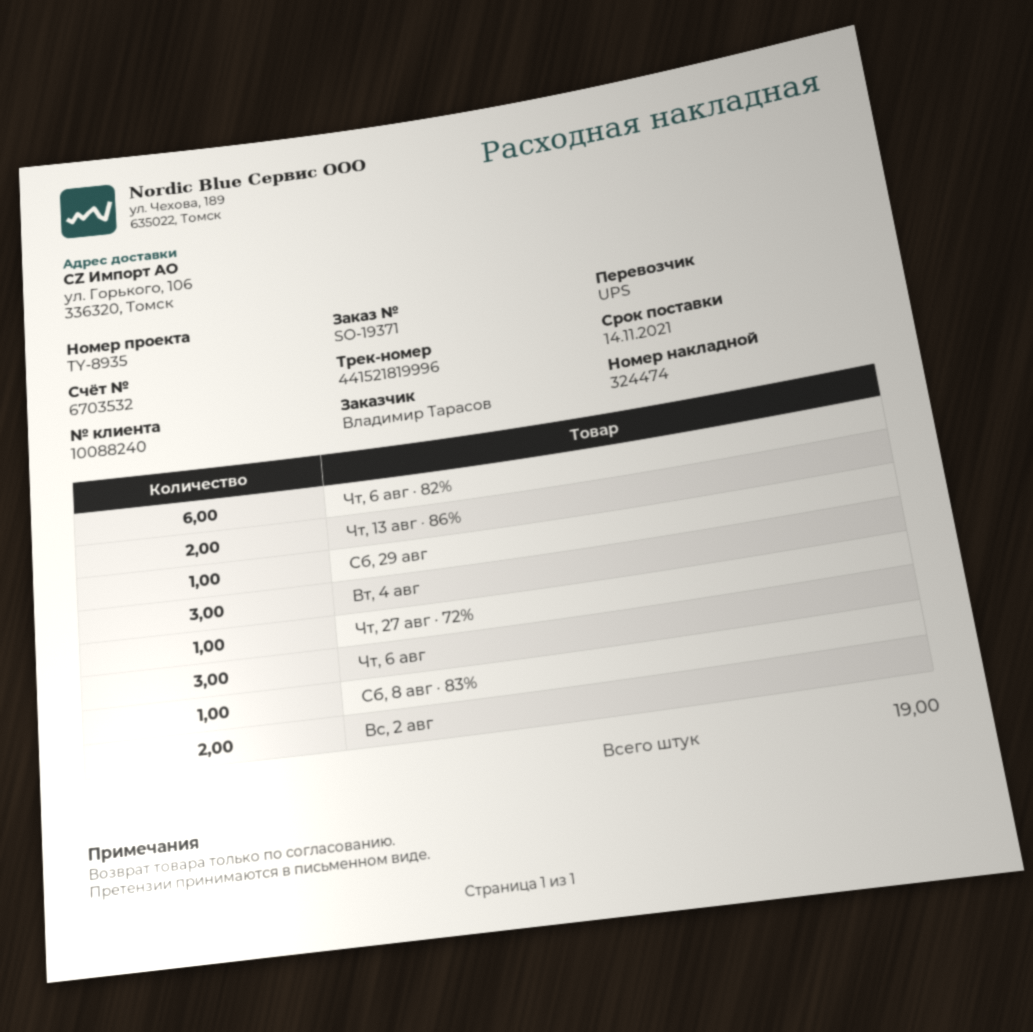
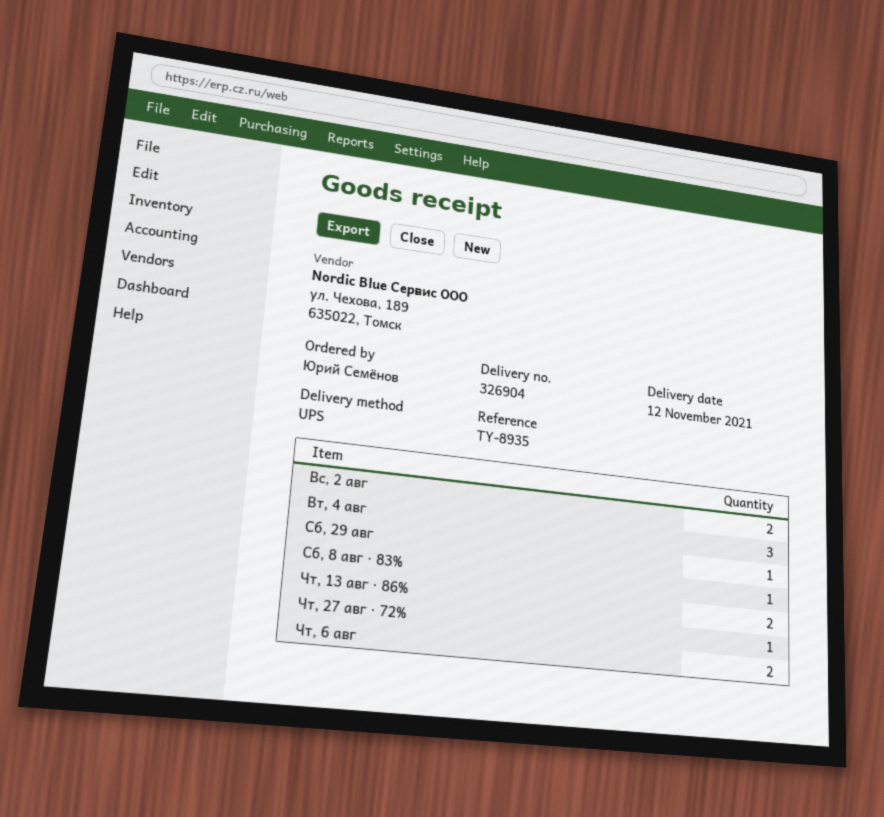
delivery note number: 324474 -> 326904
delivery date: 2021-11-14 -> 2021-11-12
ordered by: Владимир Тарасов -> Юрий Семёнов
Чт, 6 авг · 82%: 6 -> none
Чт, 6 авг: 3 -> 2

